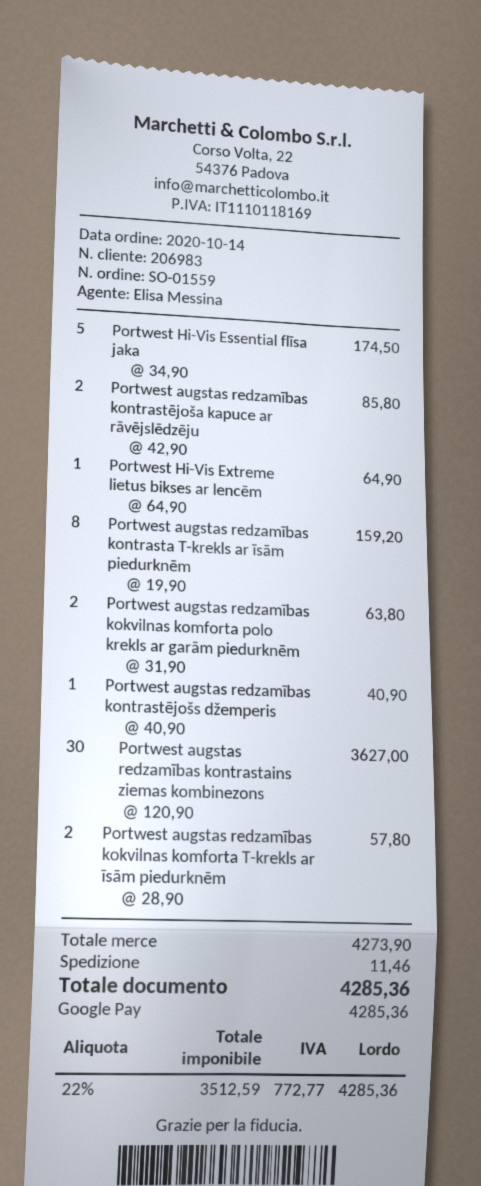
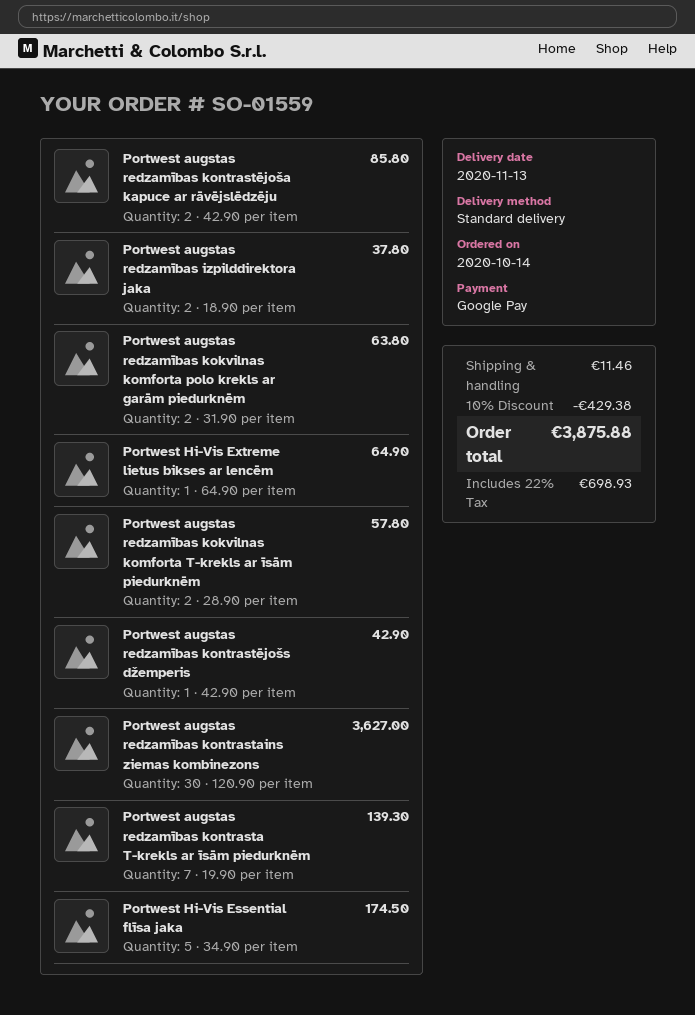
Portwest augstas redzamības kontrasta T-krekls ar īsām piedurknēm: 8 x 19.90 = 159.20 -> 7 x 19.90 = 139.30
Portwest augstas redzamības kontrastējošs džemperis: 1 x 40.90 = 40.90 -> 1 x 42.90 = 42.90
Portwest augstas redzamības izpilddirektora jaka: none -> 2 x 18.90 = 37.80
discount: none -> 10% = 429.38
tax: 22% = 772.77 -> 22% = 698.93
total: 4285.36 -> 3875.88

